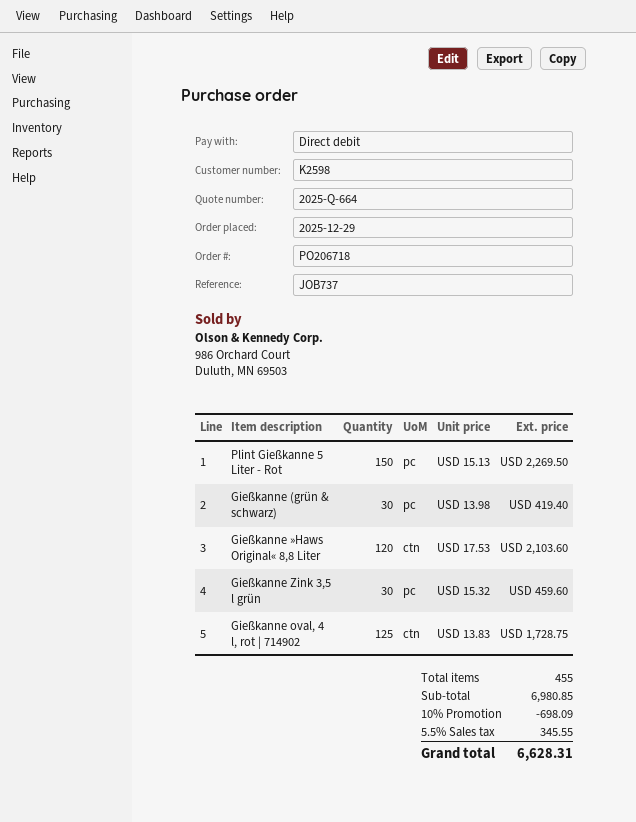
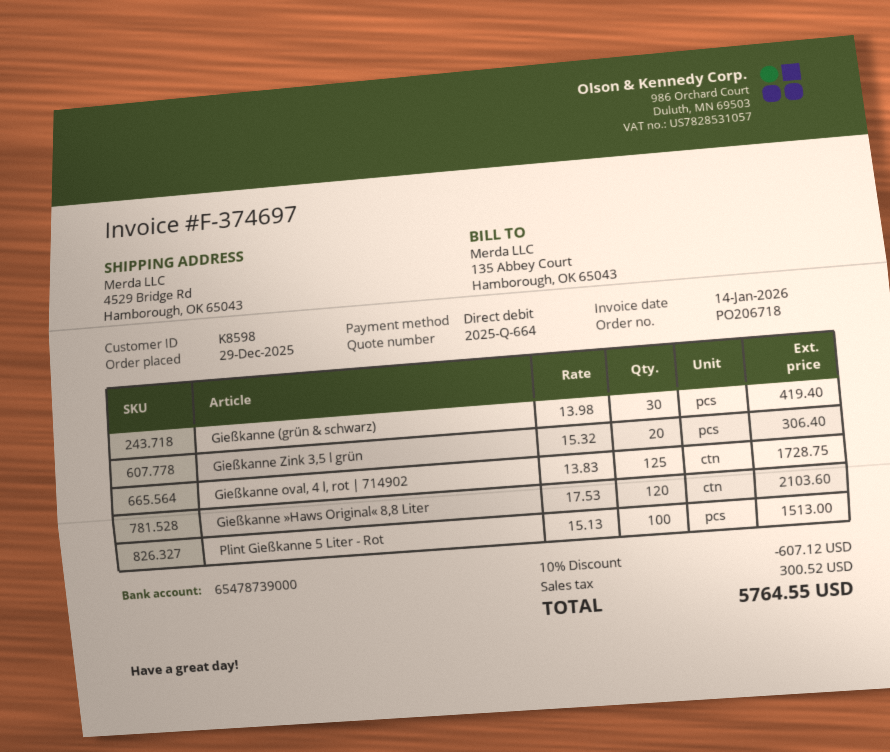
customer number: K2598 -> K8598
Plint Gießkanne 5 Liter - Rot: 150 x 15.13 = 2269.50 -> 100 x 15.13 = 1513.00
Gießkanne Zink 3,5 l grün: 30 x 15.32 = 459.60 -> 20 x 15.32 = 306.40
discount: 10% = 698.09 -> 10% = 607.12
tax: 345.55 -> 300.52
total: 6628.31 -> 5764.55

